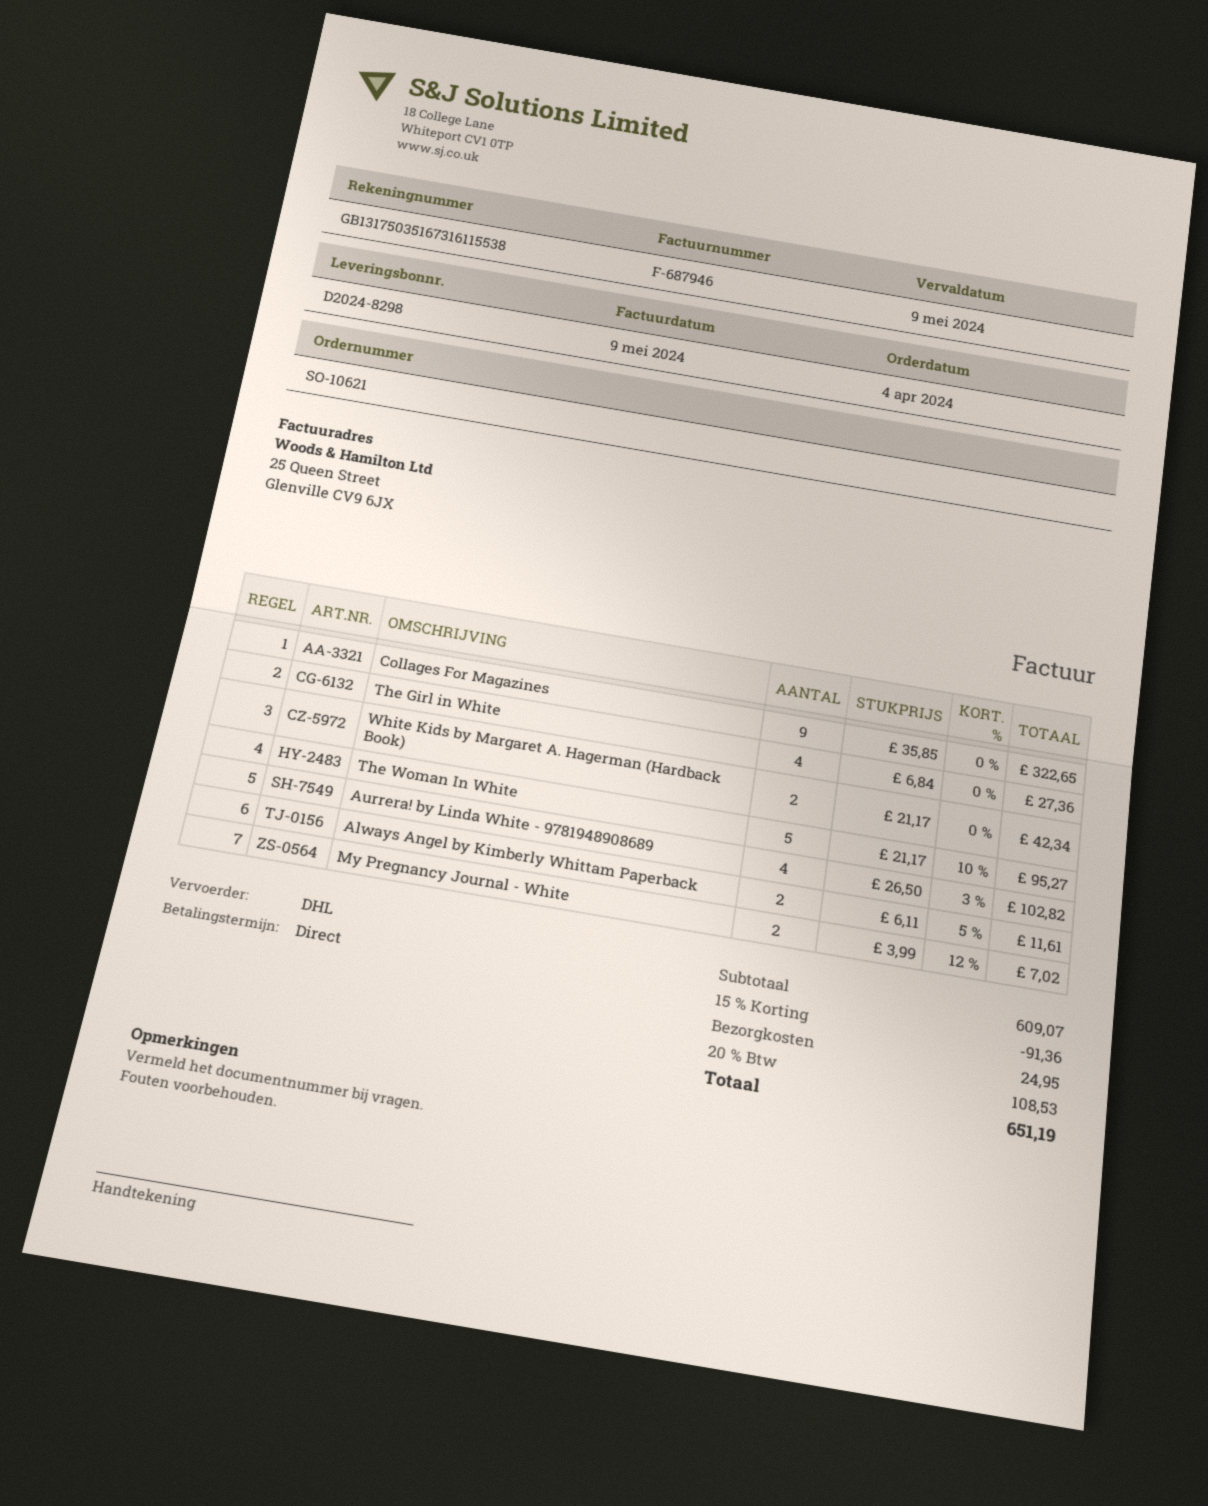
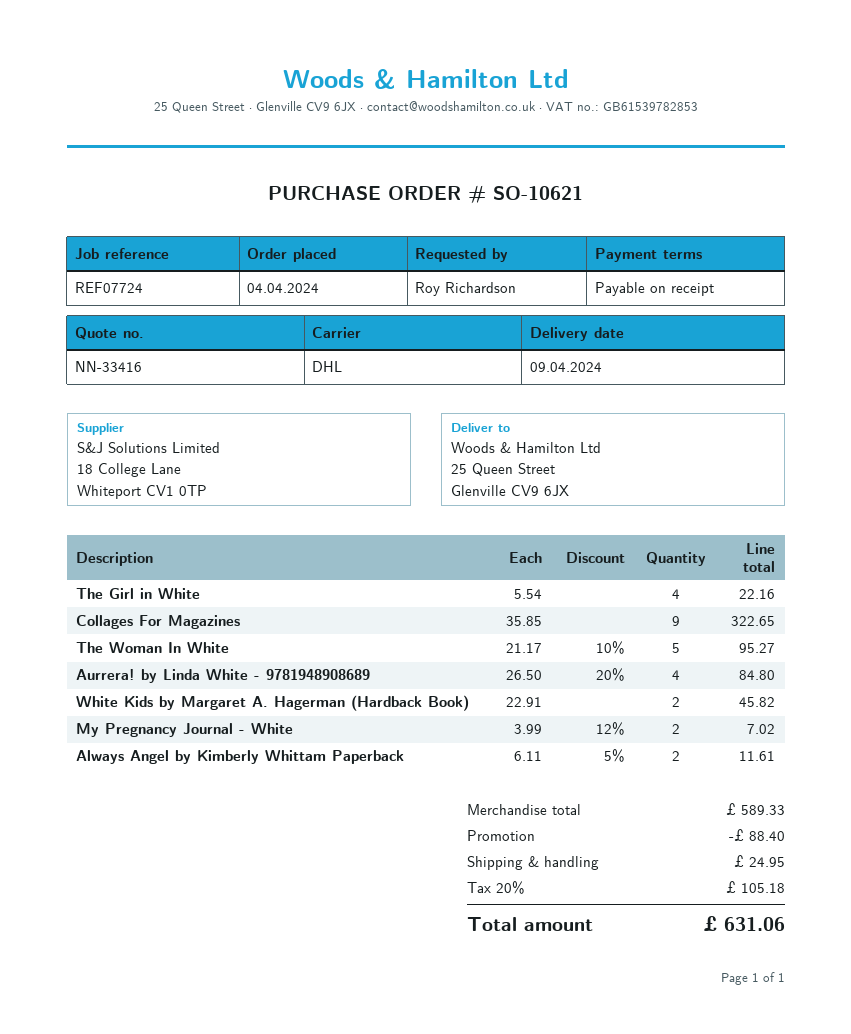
The Girl in White: 4 x 6.84 = 27.36 -> 4 x 5.54 = 22.16
White Kids by Margaret A. Hagerman (Hardback Book): 2 x 21.17 = 42.34 -> 2 x 22.91 = 45.82
Aurrera! by Linda White - 9781948908689: 4 x 26.50 - 3% = 102.82 -> 4 x 26.50 - 20% = 84.80
subtotal: 609.07 -> 589.33
discount: 91.36 -> 88.40
tax: 20% = 108.53 -> 20% = 105.18
total: 651.19 -> 631.06

